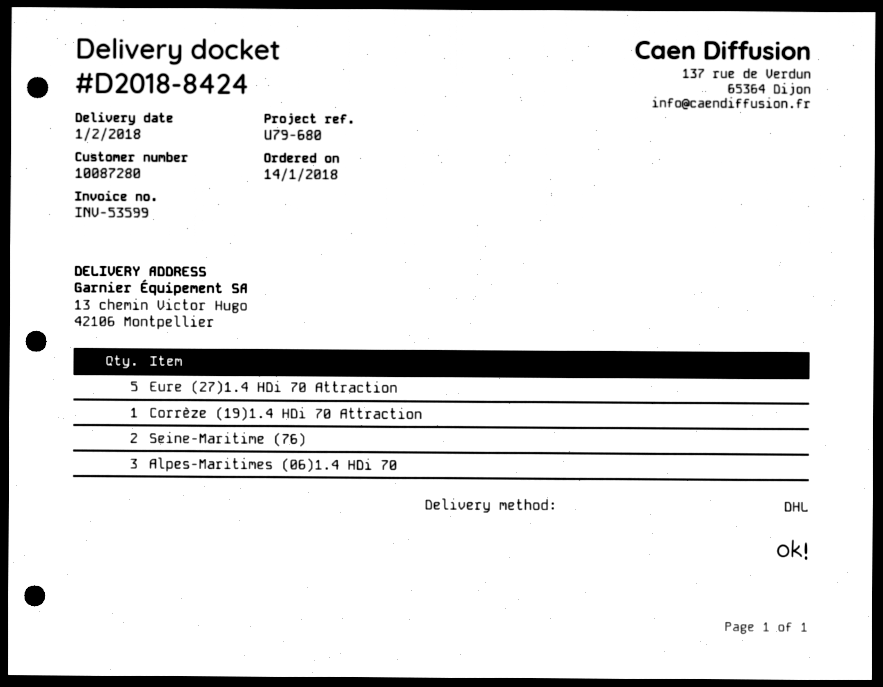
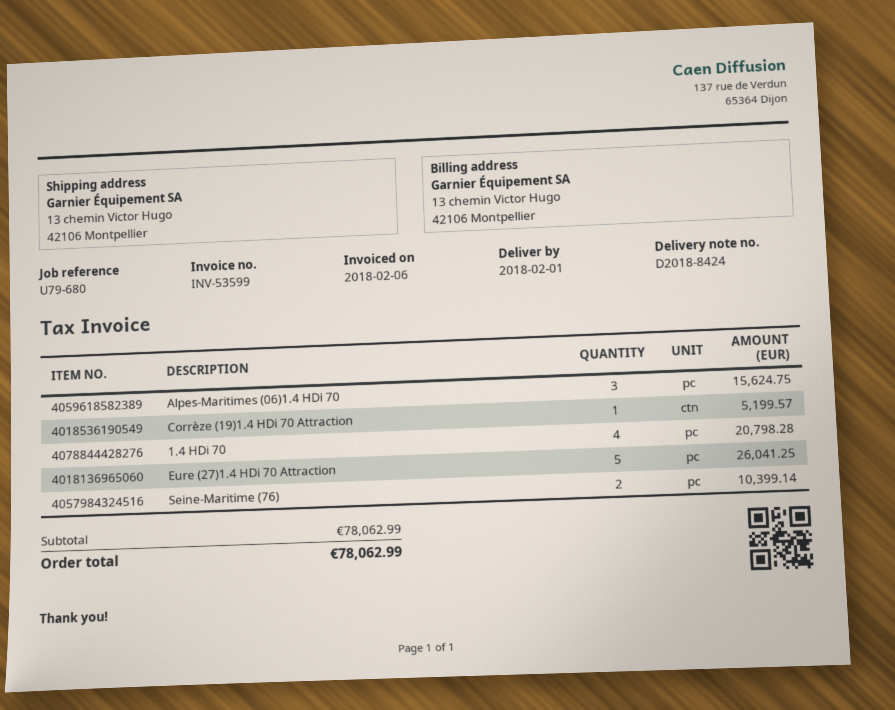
1.4 HDi 70: none -> 4

